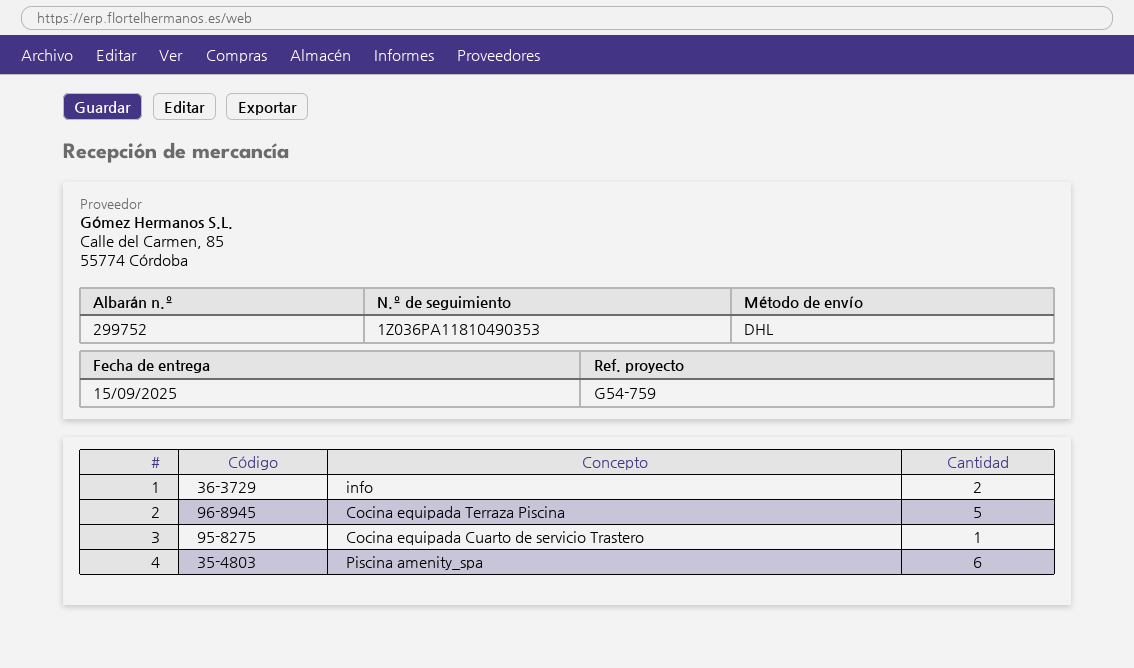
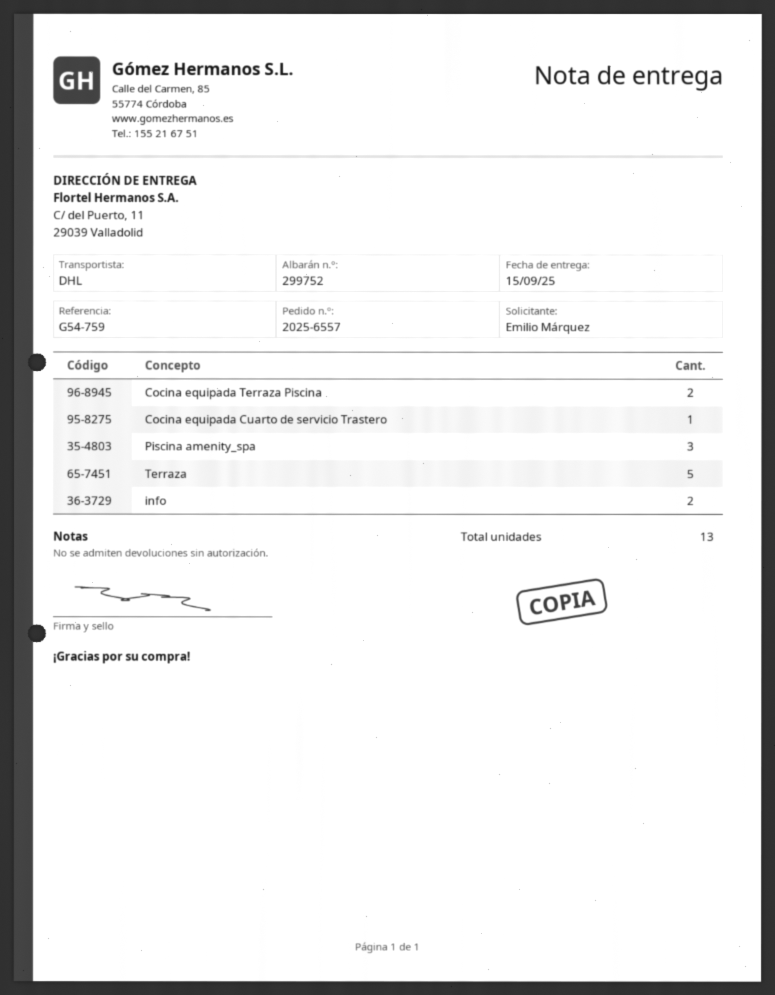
Cocina equipada Terraza Piscina: 5 -> 2
Piscina amenity_spa: 6 -> 3
Terraza: none -> 5

